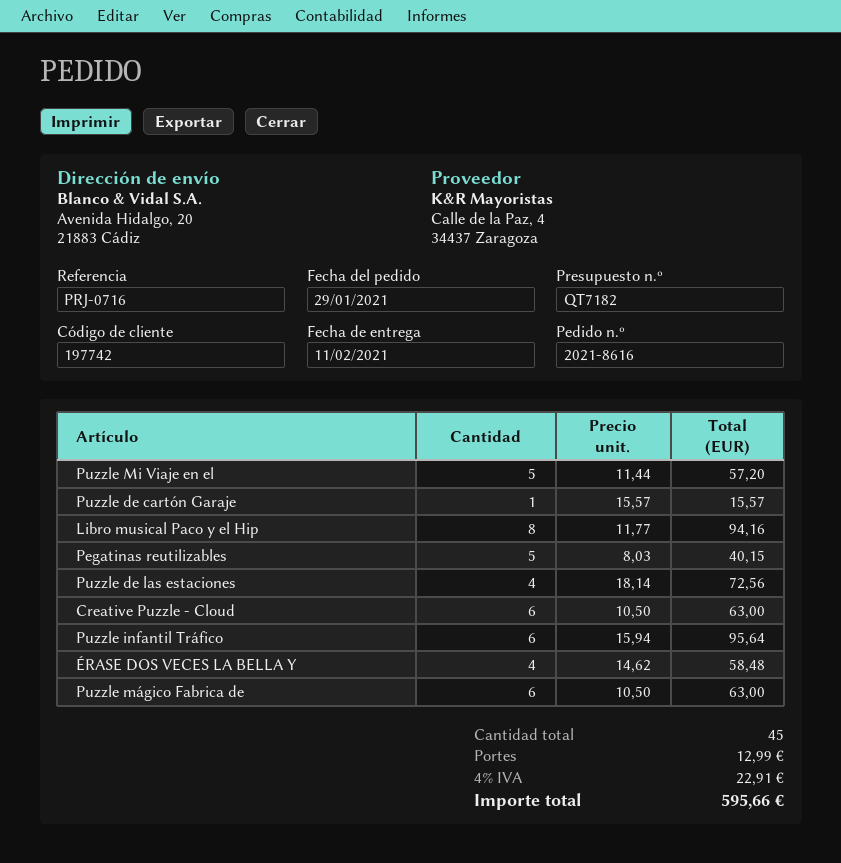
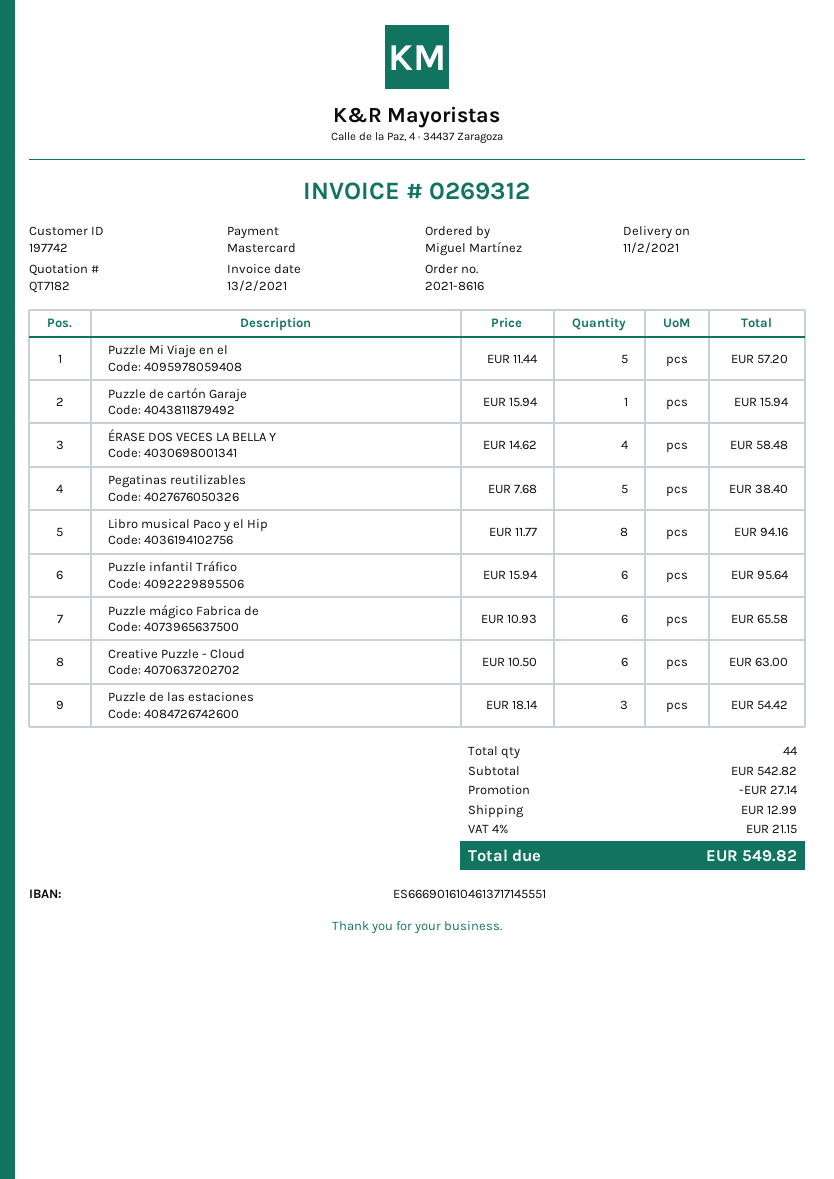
Puzzle de cartón Garaje: 1 x 15.57 = 15.57 -> 1 x 15.94 = 15.94
Pegatinas reutilizables: 5 x 8.03 = 40.15 -> 5 x 7.68 = 38.40
Puzzle de las estaciones: 4 x 18.14 = 72.56 -> 3 x 18.14 = 54.42
Puzzle mágico Fabrica de: 6 x 10.50 = 63.00 -> 6 x 10.93 = 65.58
total quantity: 45 -> 44
discount: none -> 27.14
tax: 4% = 22.91 -> 4% = 21.15
total: 595.66 -> 549.82

